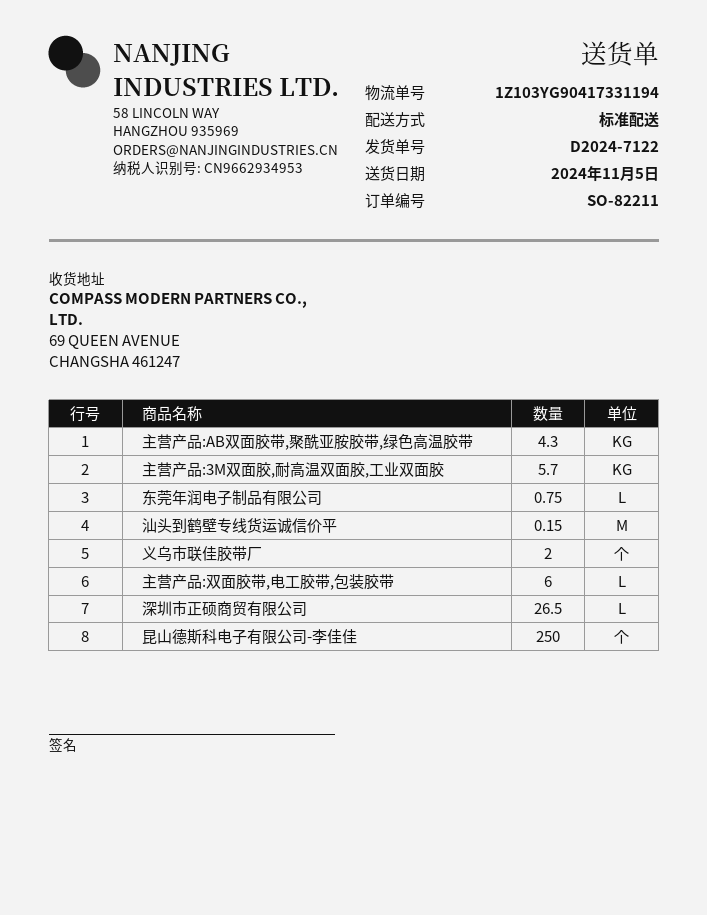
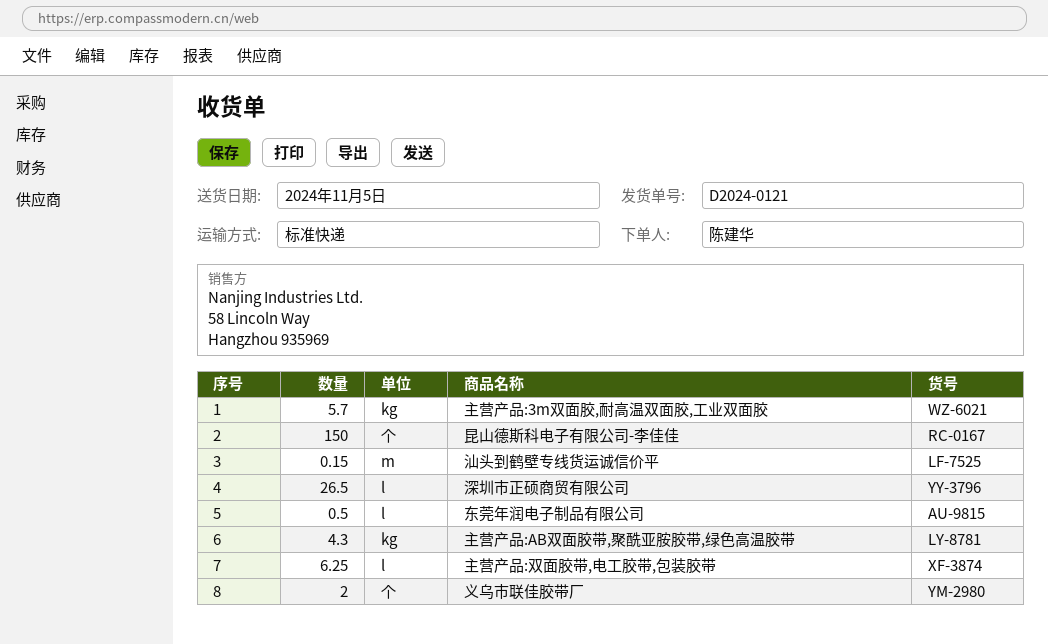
delivery note number: D2024-7122 -> D2024-0121
东莞年润电子制品有限公司: 0.75 -> 0.5
主营产品:双面胶带,电工胶带,包装胶带: 6 -> 6.25
昆山德斯科电子有限公司-李佳佳: 250 -> 150

